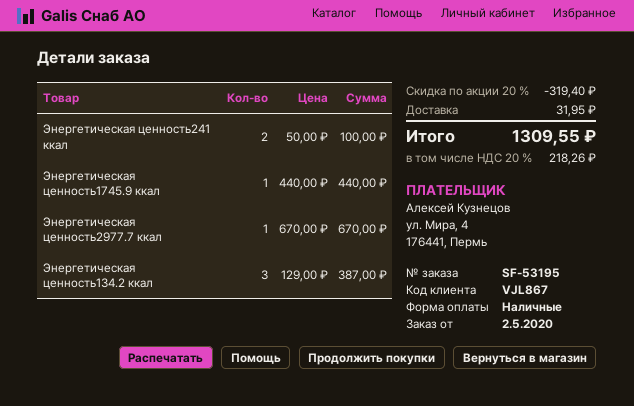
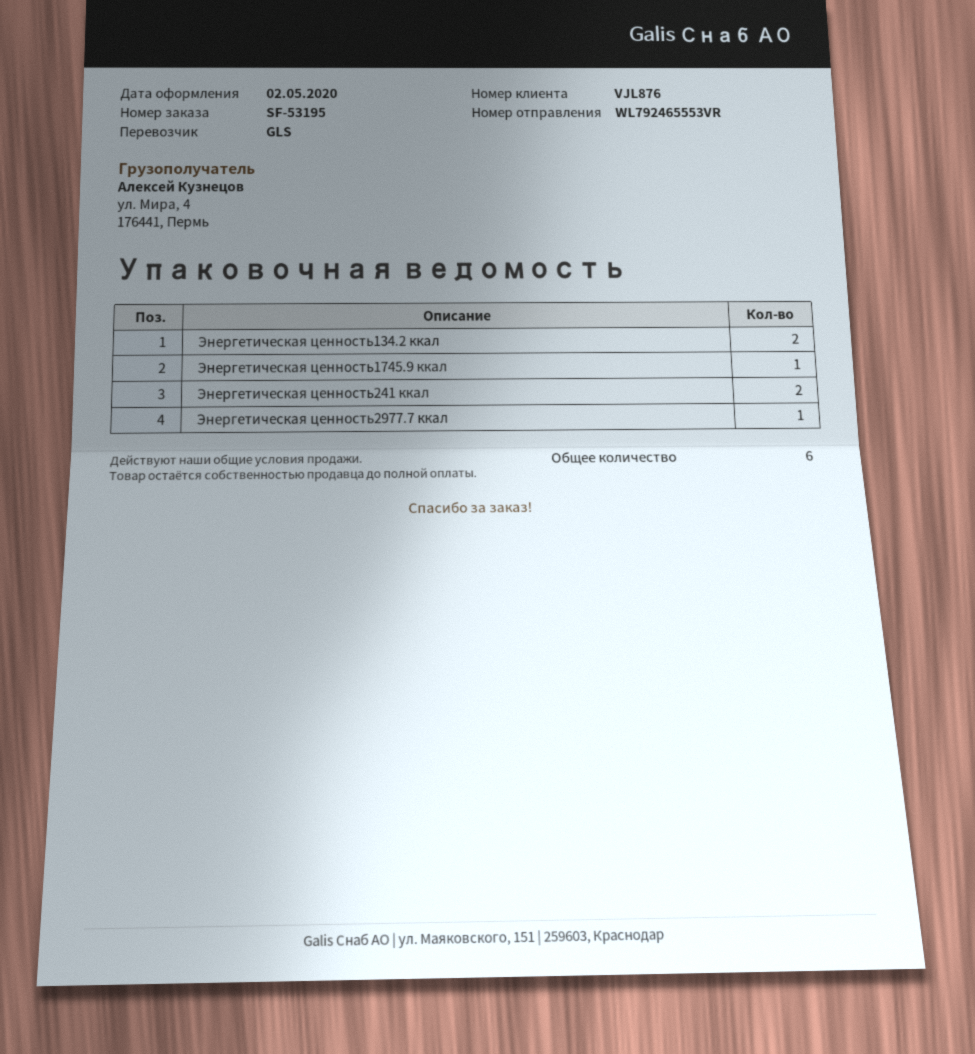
customer number: VJL867 -> VJL876
Энергетическая ценность134.2 ккал: 3 -> 2

